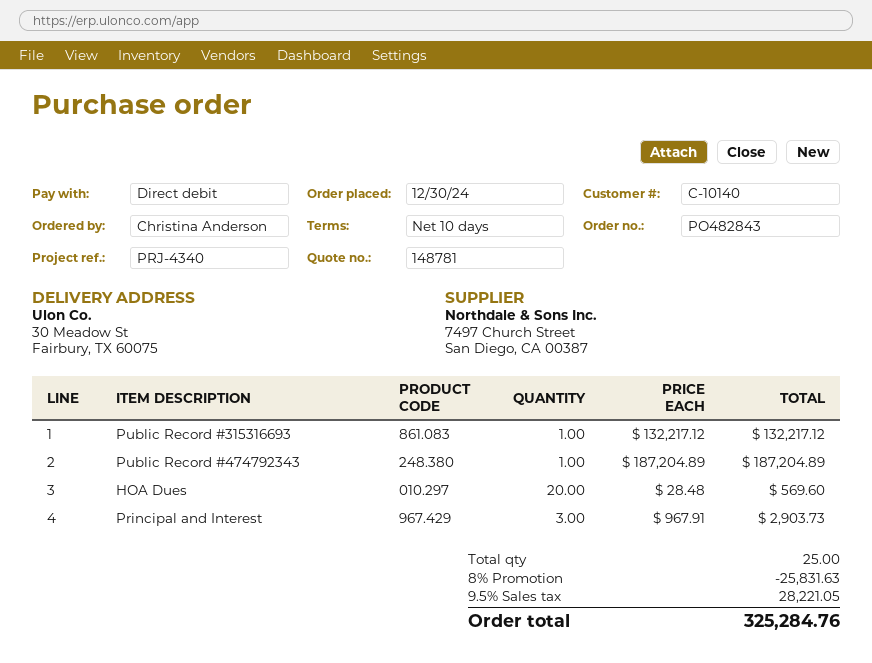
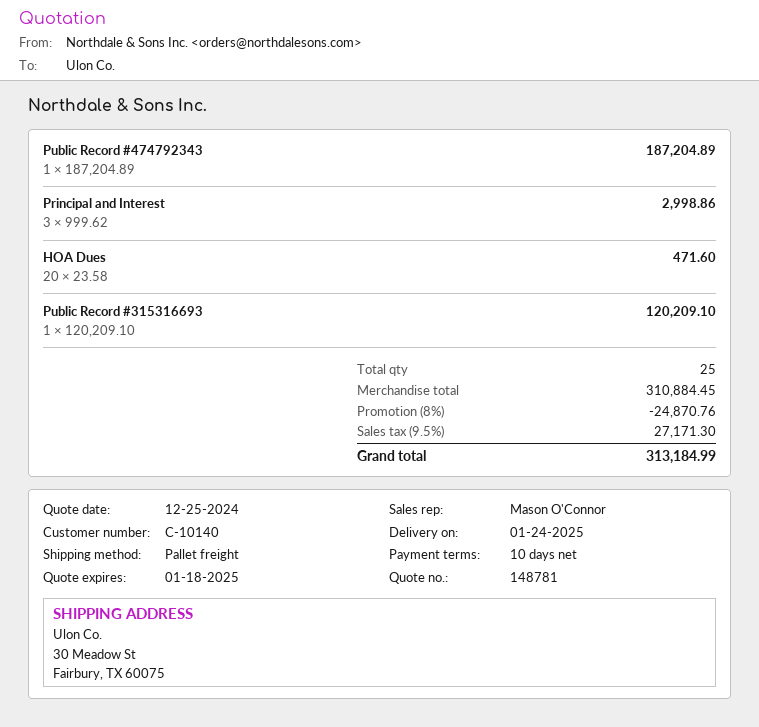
Public Record #315316693: 1 x 132217.12 = 132217.12 -> 1 x 120209.10 = 120209.10
HOA Dues: 20 x 28.48 = 569.60 -> 20 x 23.58 = 471.60
Principal and Interest: 3 x 967.91 = 2903.73 -> 3 x 999.62 = 2998.86
discount: 8% = 25831.63 -> 8% = 24870.76
tax: 9.5% = 28221.05 -> 9.5% = 27171.30
total: 325284.76 -> 313184.99

